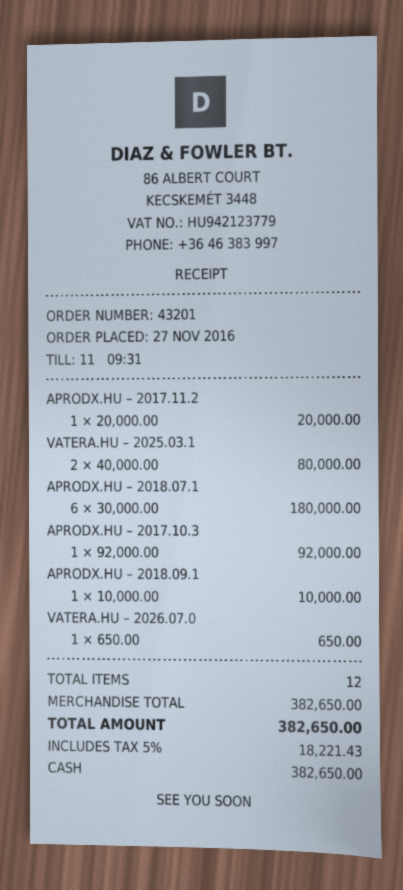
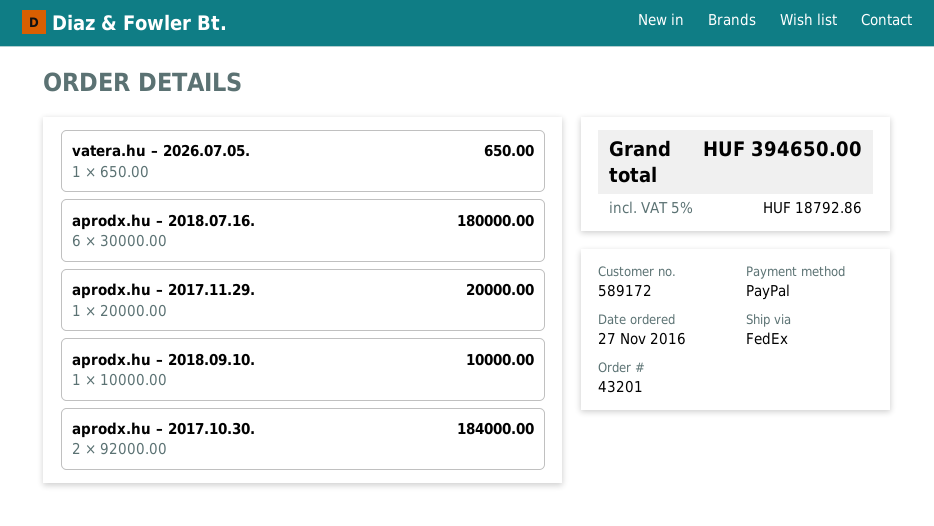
payment method: cash -> PayPal
VATERA.HU – 2025.03.1: 2 x 40000.00 = 80000.00 -> none
APRODX.HU – 2017.10.3: 1 x 92000.00 = 92000.00 -> 2 x 92000.00 = 184000.00
tax: 5% = 18221.43 -> 5% = 18792.86
total: 382650.00 -> 394650.00

